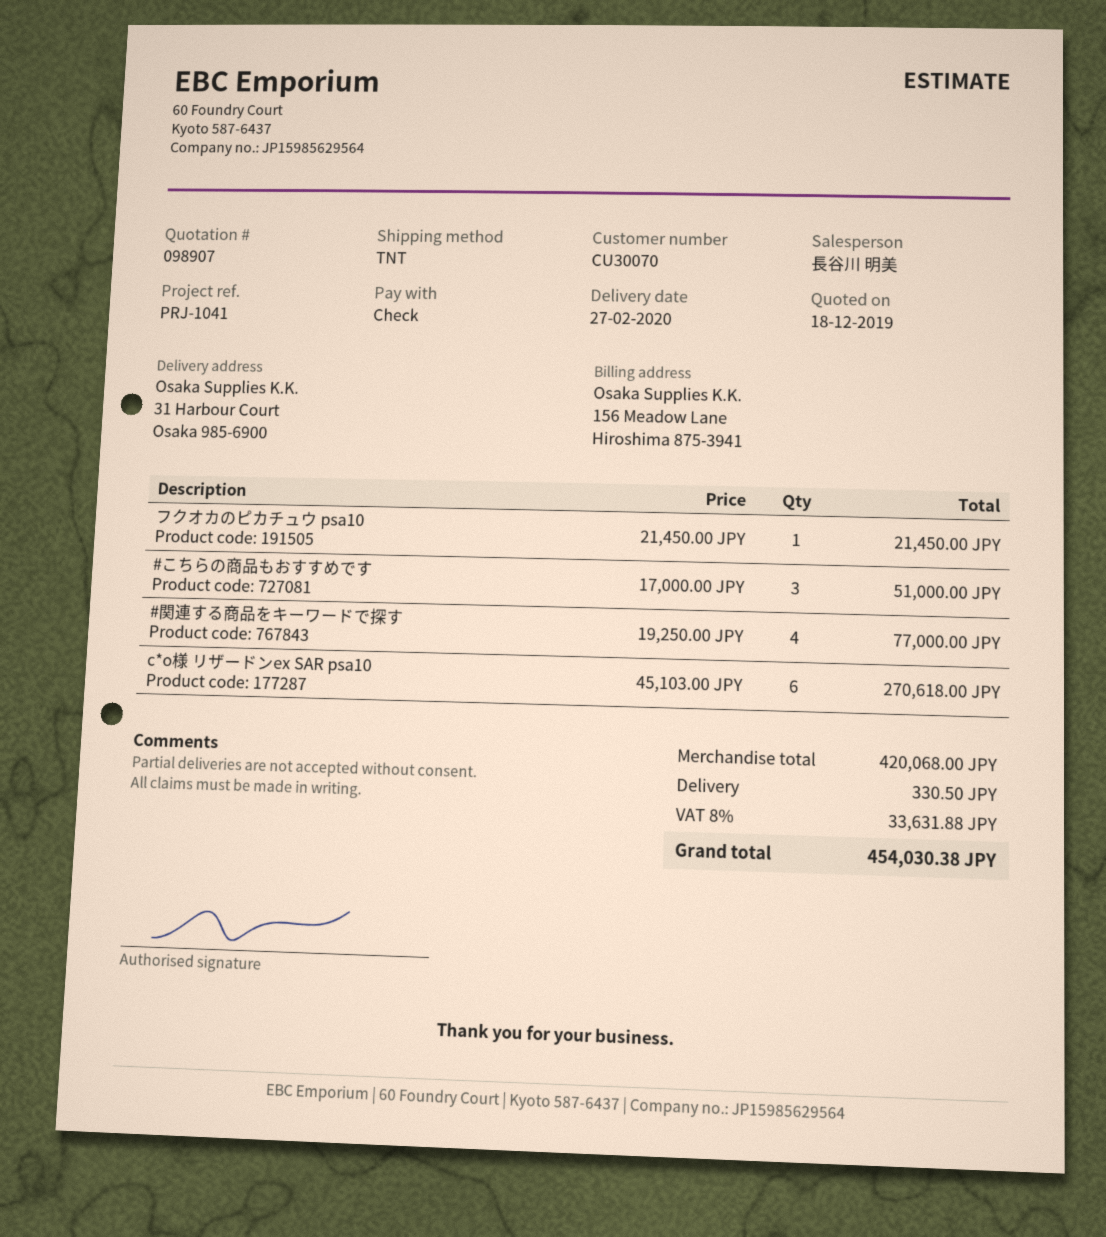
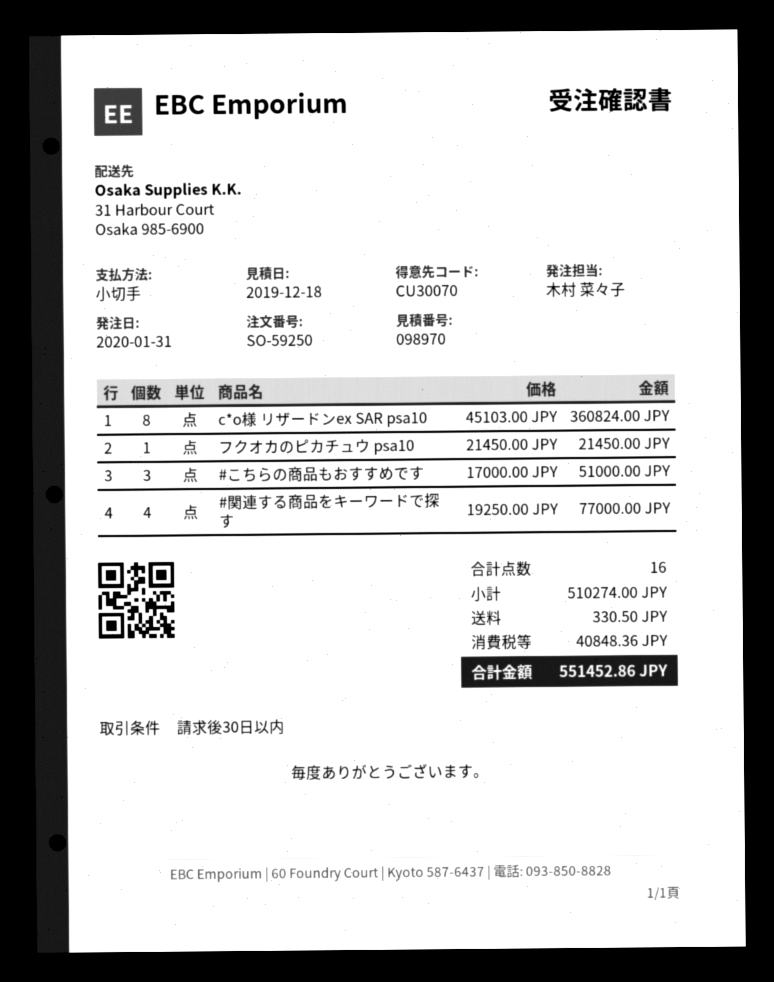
quote number: 098907 -> 098970
c*o様 リザードンex SAR psa10: 6 x 45103.00 = 270618.00 -> 8 x 45103.00 = 360824.00
subtotal: 420068.00 -> 510274.00
tax: 33631.88 -> 40848.36
total: 454030.38 -> 551452.86

